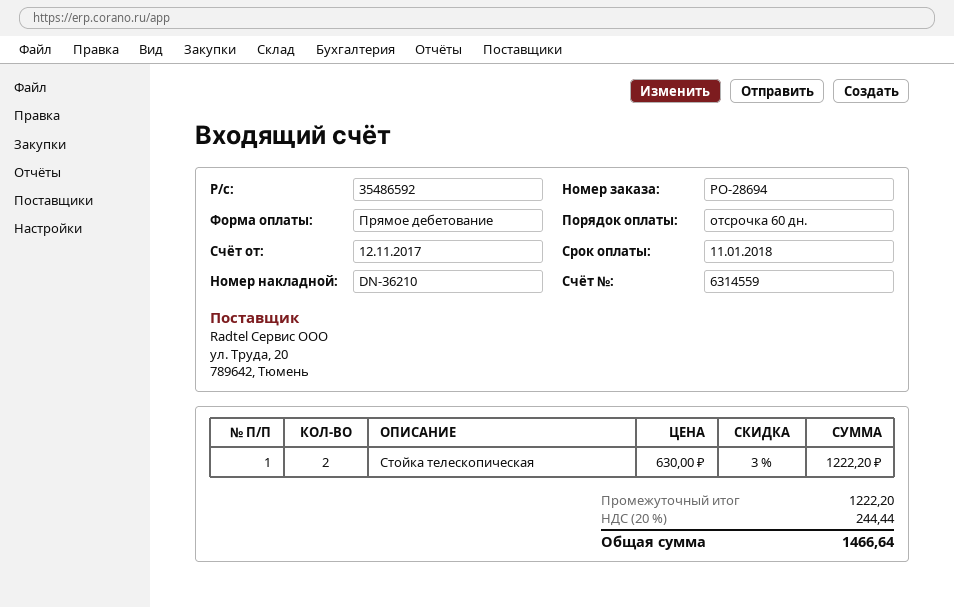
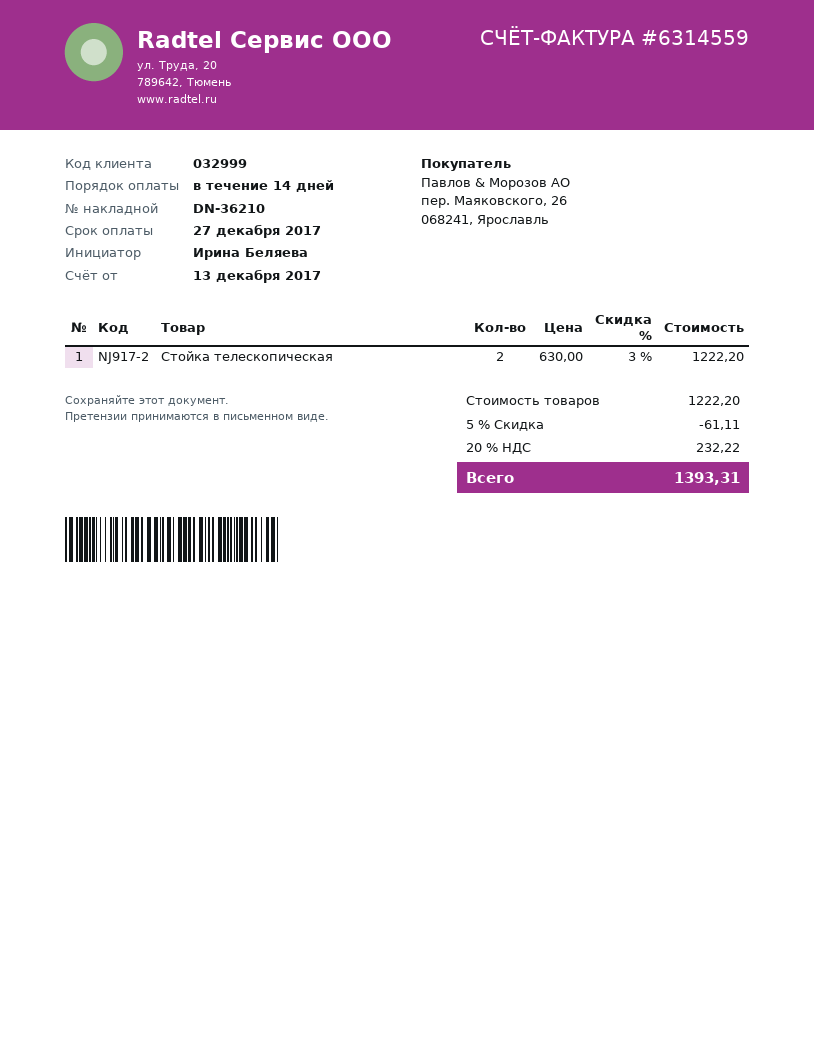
invoice date: 2017-11-12 -> 2017-12-13
payment terms: 60 days -> 14 days
due date: 2018-01-11 -> 2017-12-27
discount: none -> 5% = 61.11
tax: 20% = 244.44 -> 20% = 232.22
total: 1466.64 -> 1393.31

